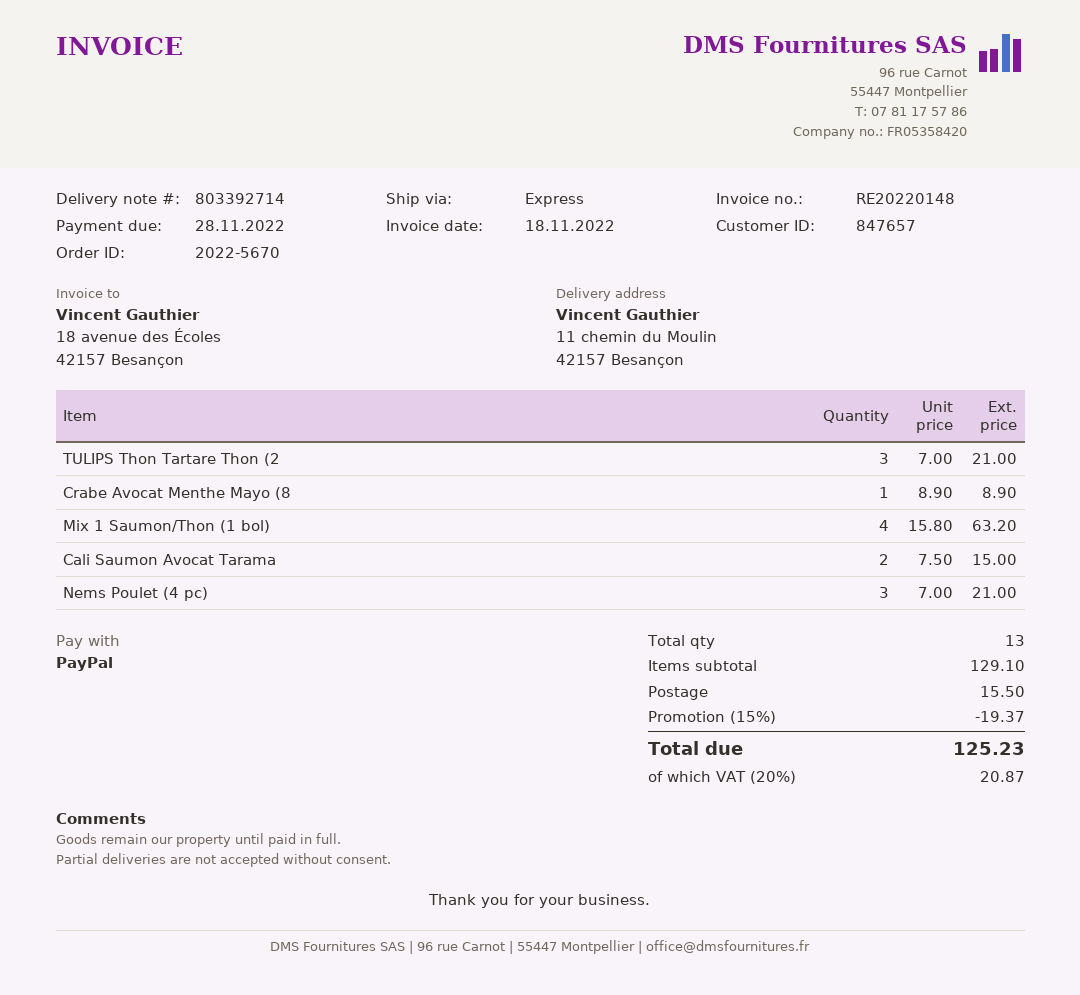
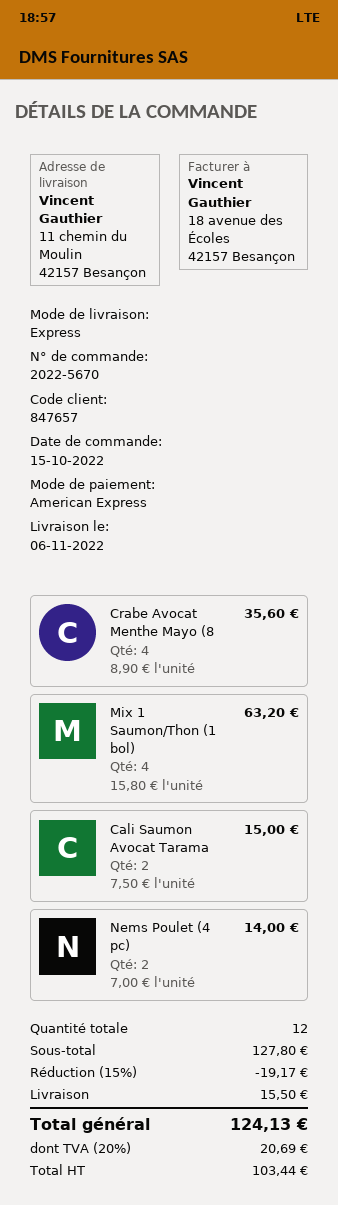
payment method: PayPal -> American Express
TULIPS Thon Tartare Thon (2: 3 x 7.00 = 21.00 -> none
Crabe Avocat Menthe Mayo (8: 1 x 8.90 = 8.90 -> 4 x 8.90 = 35.60
Nems Poulet (4 pc): 3 x 7.00 = 21.00 -> 2 x 7.00 = 14.00
total quantity: 13 -> 12
subtotal: 129.10 -> 127.80
discount: 15% = 19.37 -> 15% = 19.17
tax: 20% = 20.87 -> 20% = 20.69
total: 125.23 -> 124.13

